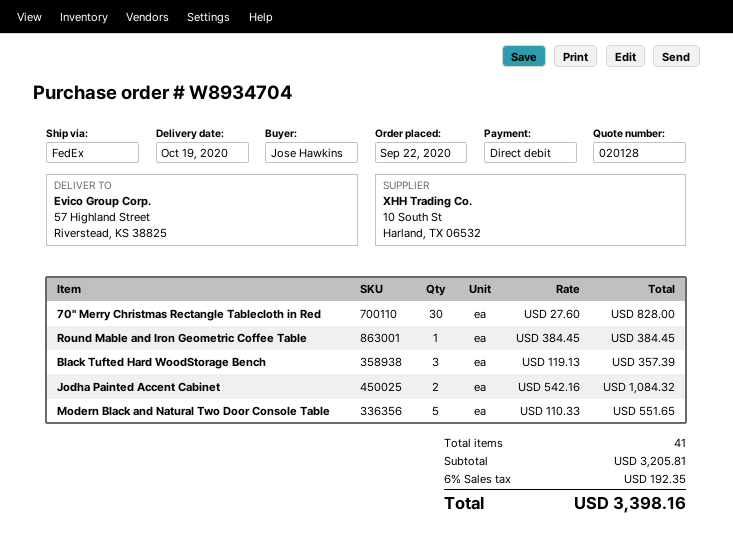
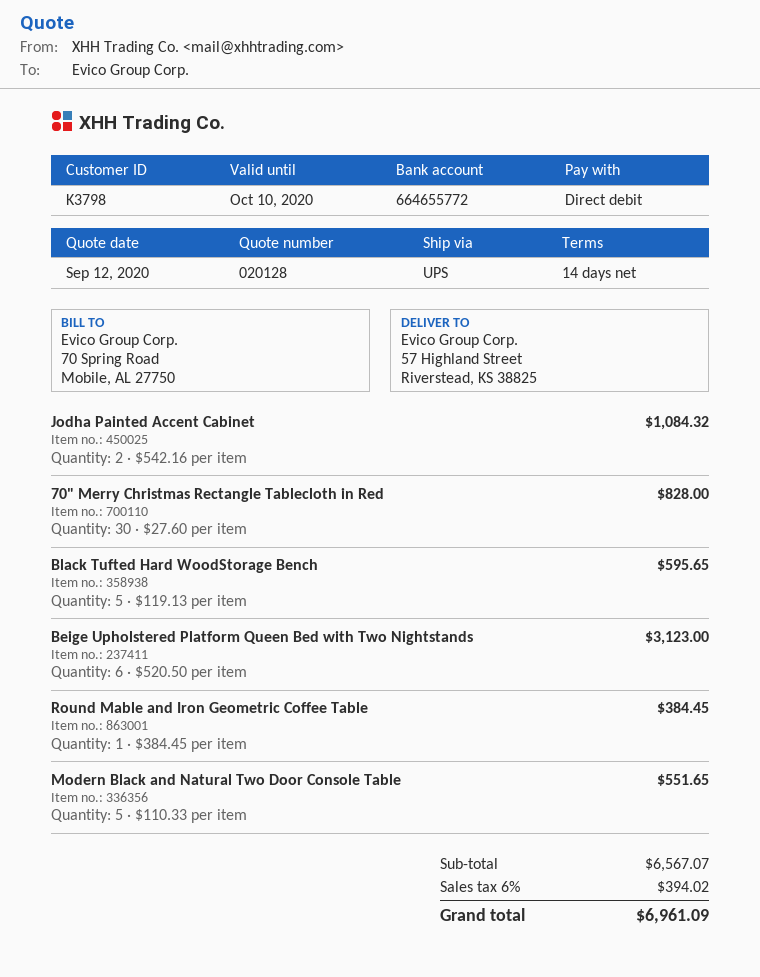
shipping method: FedEx -> UPS
Black Tufted Hard WoodStorage Bench: 3 x 119.13 = 357.39 -> 5 x 119.13 = 595.65
Beige Upholstered Platform Queen Bed with Two Nightstands: none -> 6 x 520.50 = 3123.00
subtotal: 3205.81 -> 6567.07
tax: 6% = 192.35 -> 6% = 394.02
total: 3398.16 -> 6961.09

